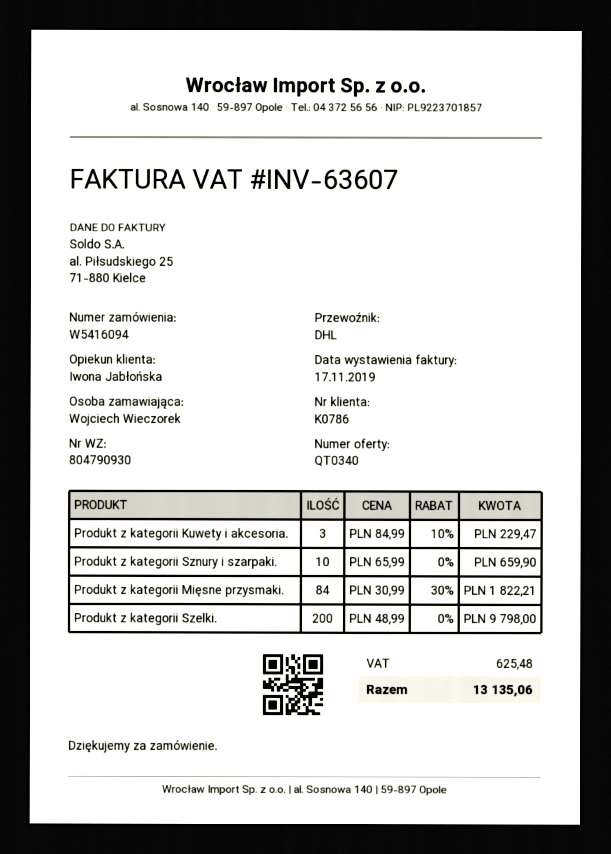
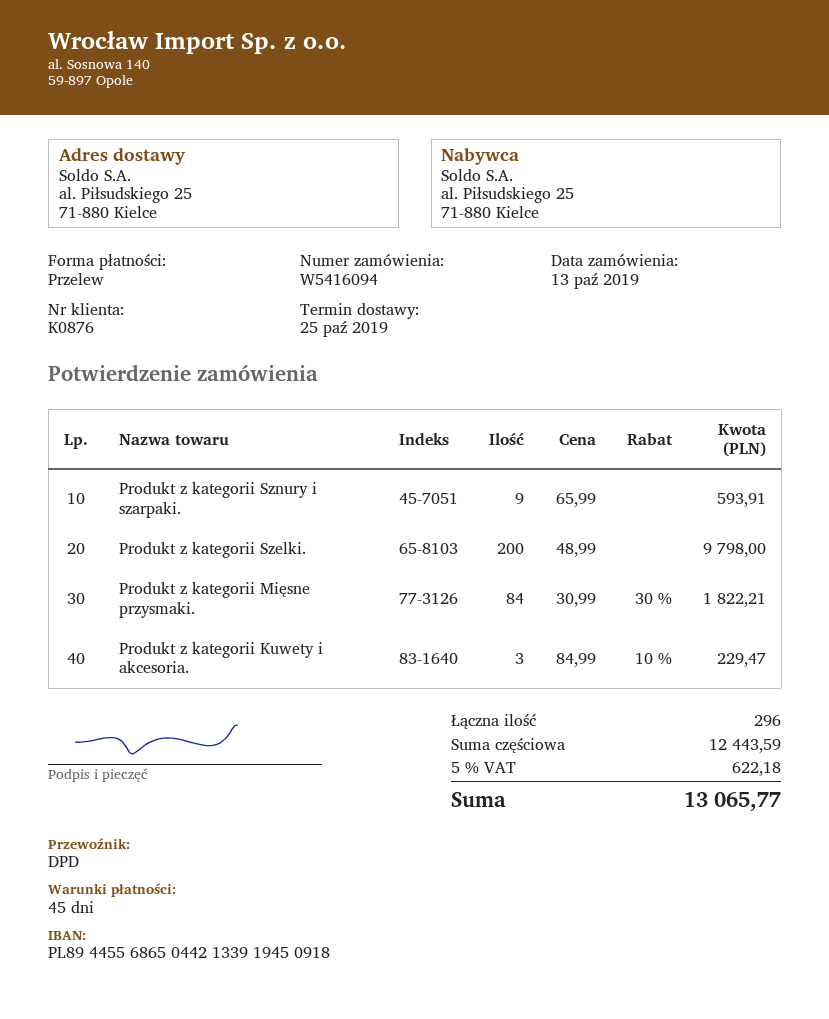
customer number: K0786 -> K0876
shipping method: DHL -> DPD
Produkt z kategorii Sznury i szarpaki.: 10 x 65.99 = 659.90 -> 9 x 65.99 = 593.91
tax: 625.48 -> 622.18
total: 13135.06 -> 13065.77

